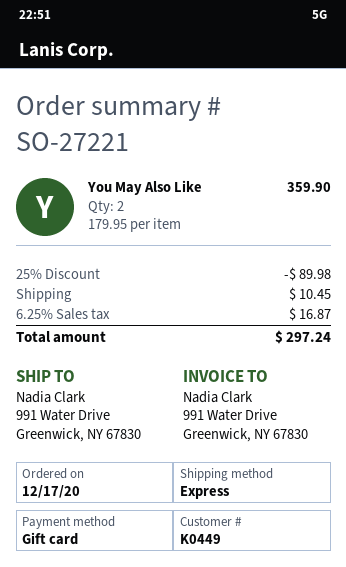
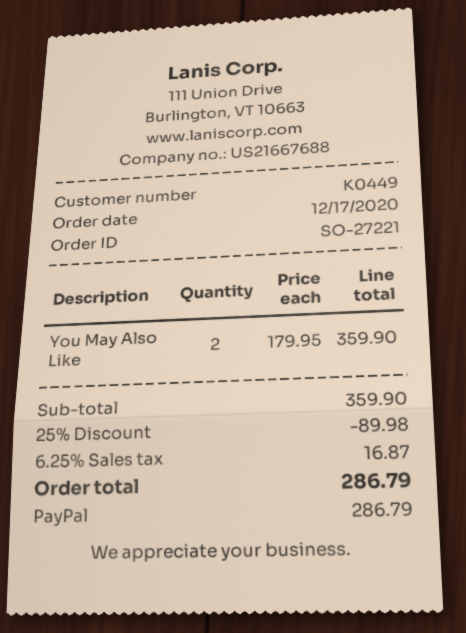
payment method: gift card -> PayPal
shipping: 10.45 -> none
total: 297.24 -> 286.79

